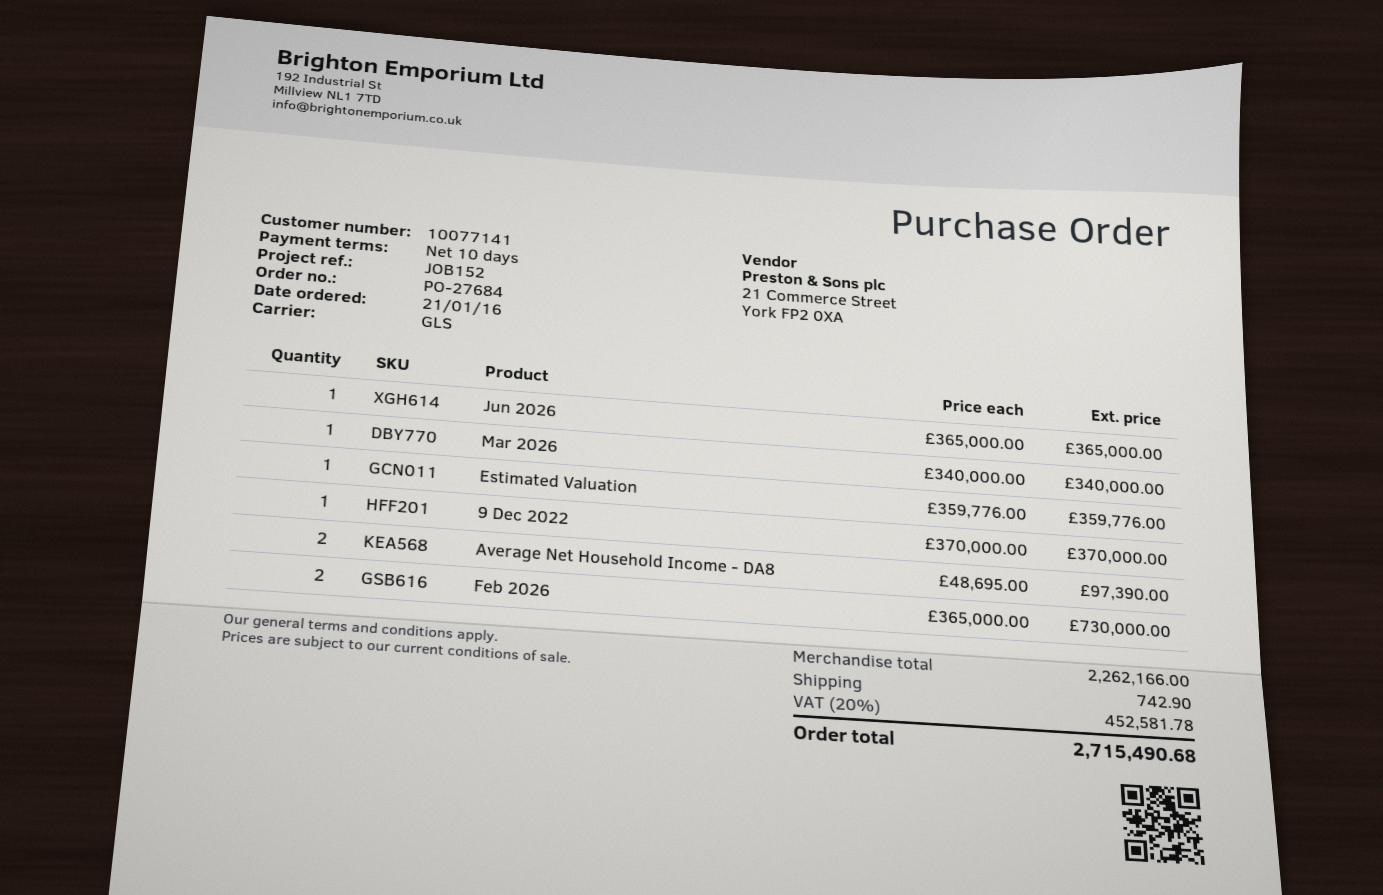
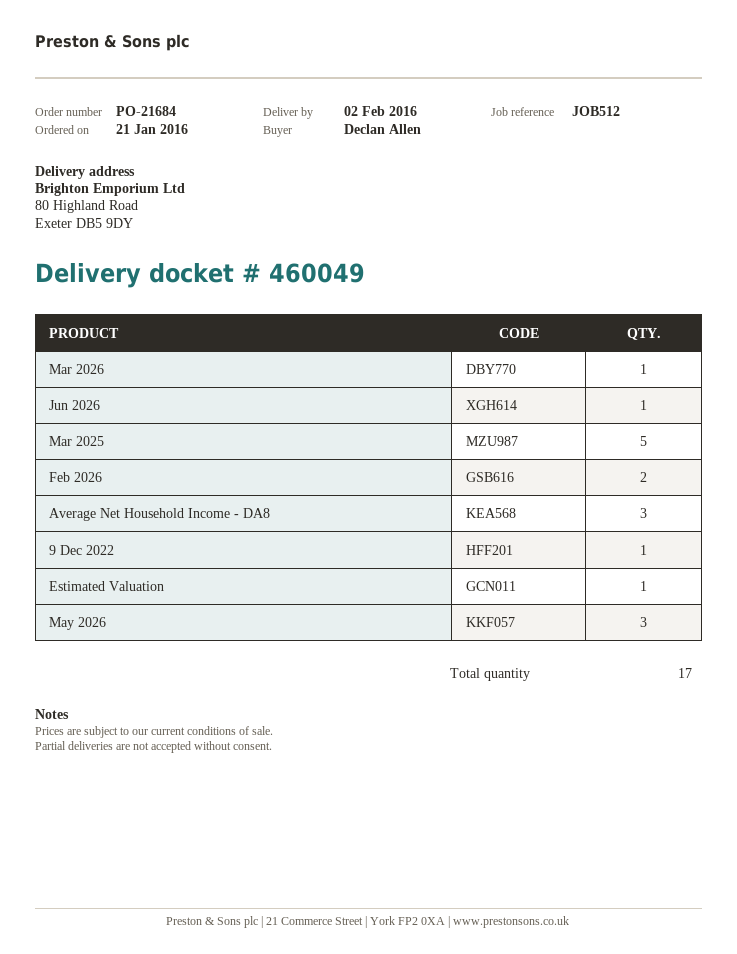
order number: PO-27684 -> PO-21684
reference: JOB152 -> JOB512
Average Net Household Income - DA8: 2 -> 3
Mar 2025: none -> 5
May 2026: none -> 3

